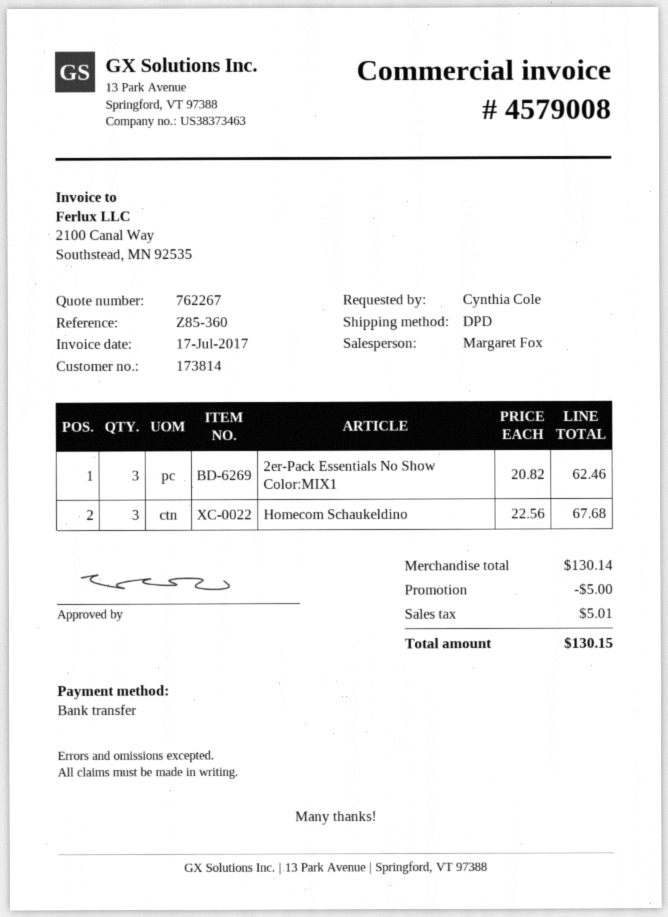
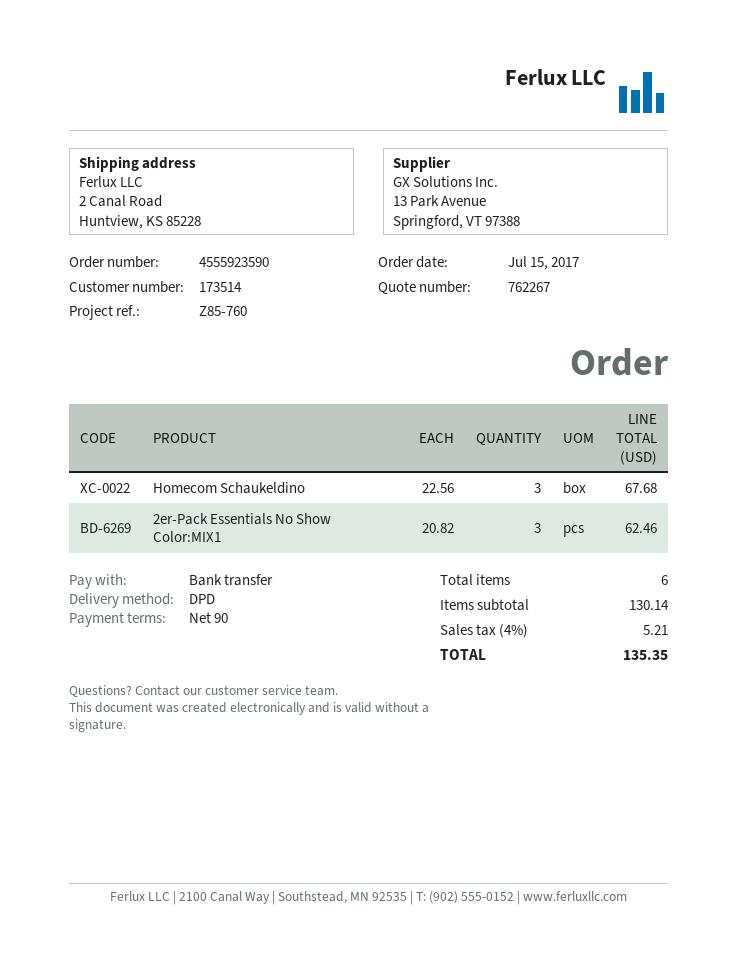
customer number: 173814 -> 173514
reference: Z85-360 -> Z85-760
discount: 5.00 -> none
tax: 5.01 -> 5.21
total: 130.15 -> 135.35

